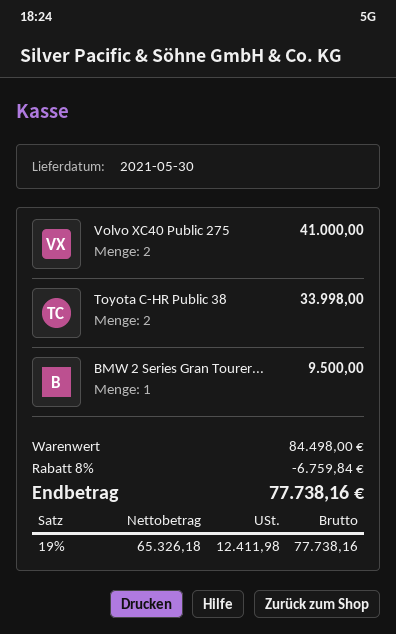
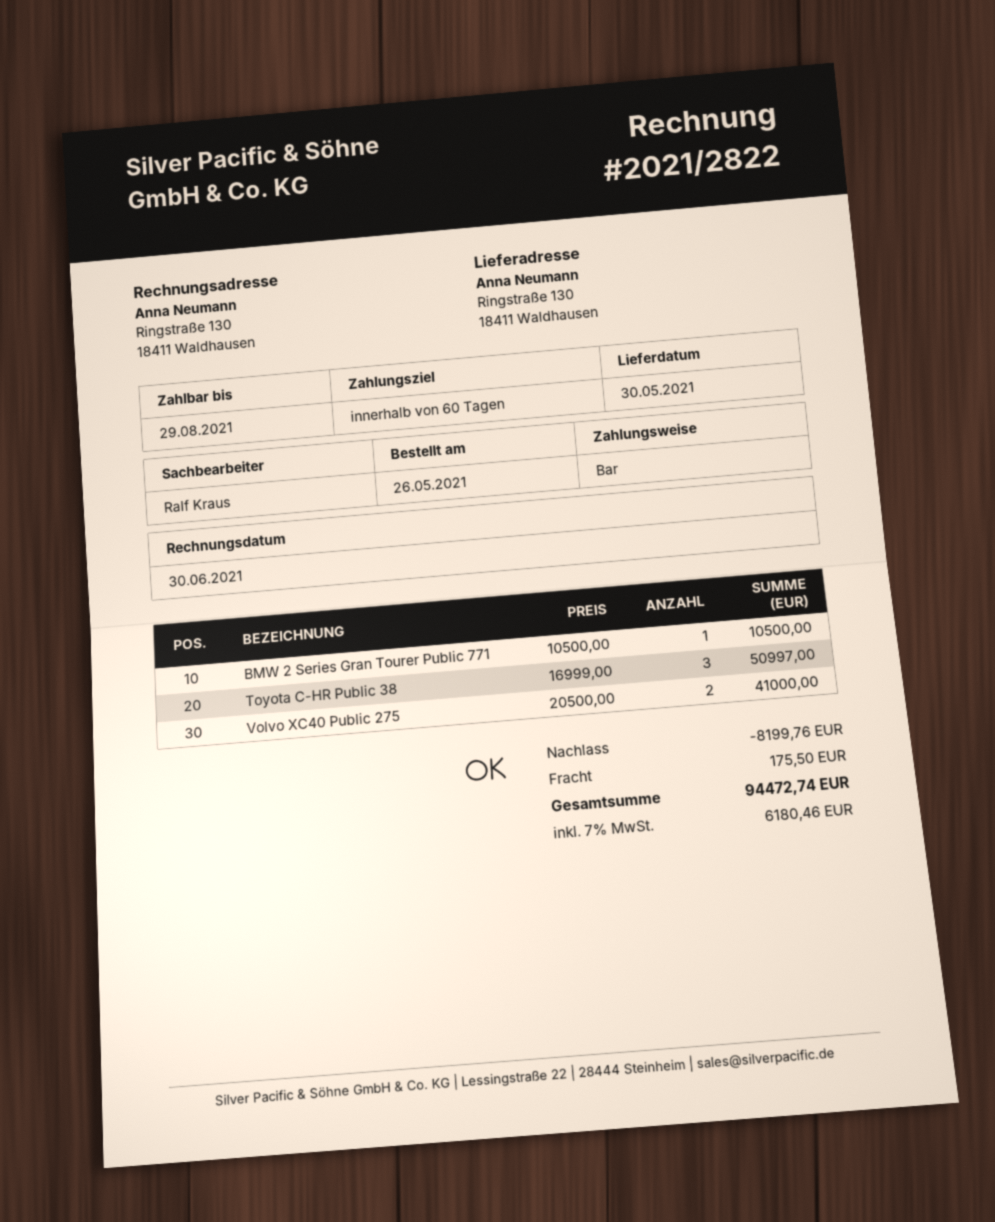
Toyota C-HR Public 38: 2 for 33998.00 -> 3 for 50997.00
BMW 2 Series Gran Tourer...: 1 for 9500.00 -> 1 for 10500.00
discount: 6759.84 -> 8199.76
shipping: none -> 175.50
tax: 19% = 12411.98 -> 7% = 6180.46
total: 77738.16 -> 94472.74

